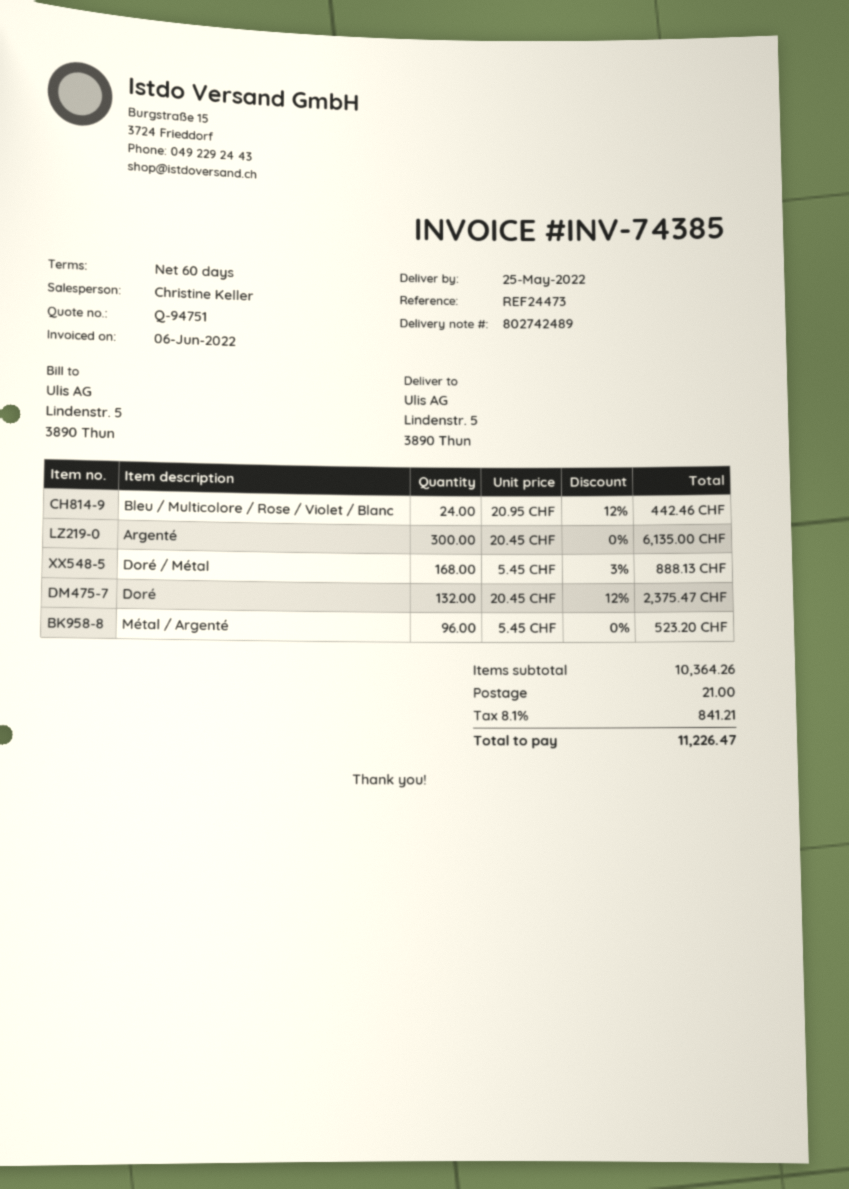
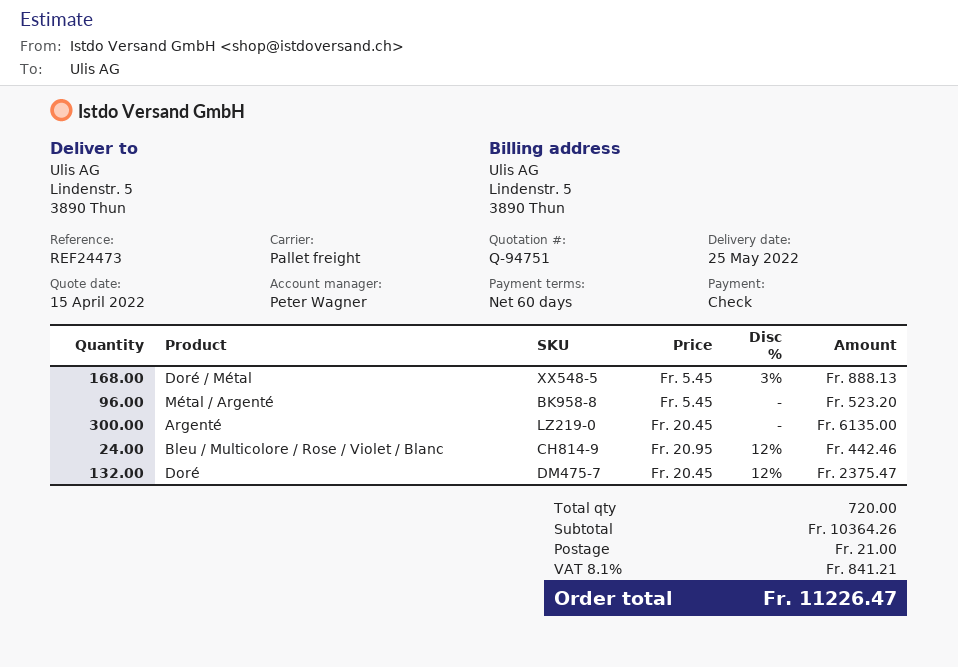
sales rep: Christine Keller -> Peter Wagner

